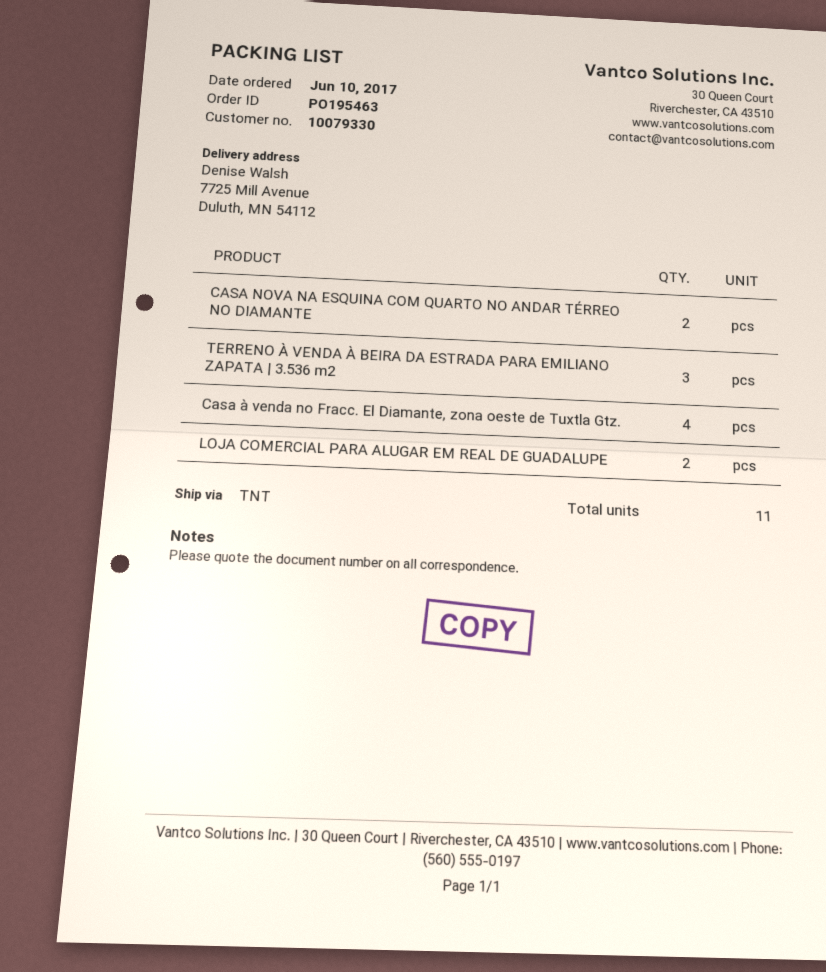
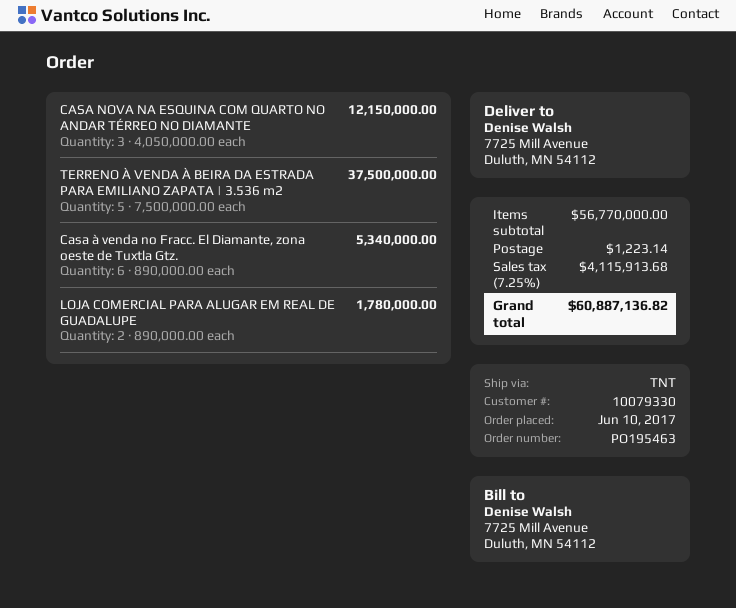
CASA NOVA NA ESQUINA COM QUARTO NO ANDAR TÉRREO NO DIAMANTE: 2 -> 3
TERRENO À VENDA À BEIRA DA ESTRADA PARA EMILIANO ZAPATA | 3.536 m2: 3 -> 5
Casa à venda no Fracc. El Diamante, zona oeste de Tuxtla Gtz.: 4 -> 6

